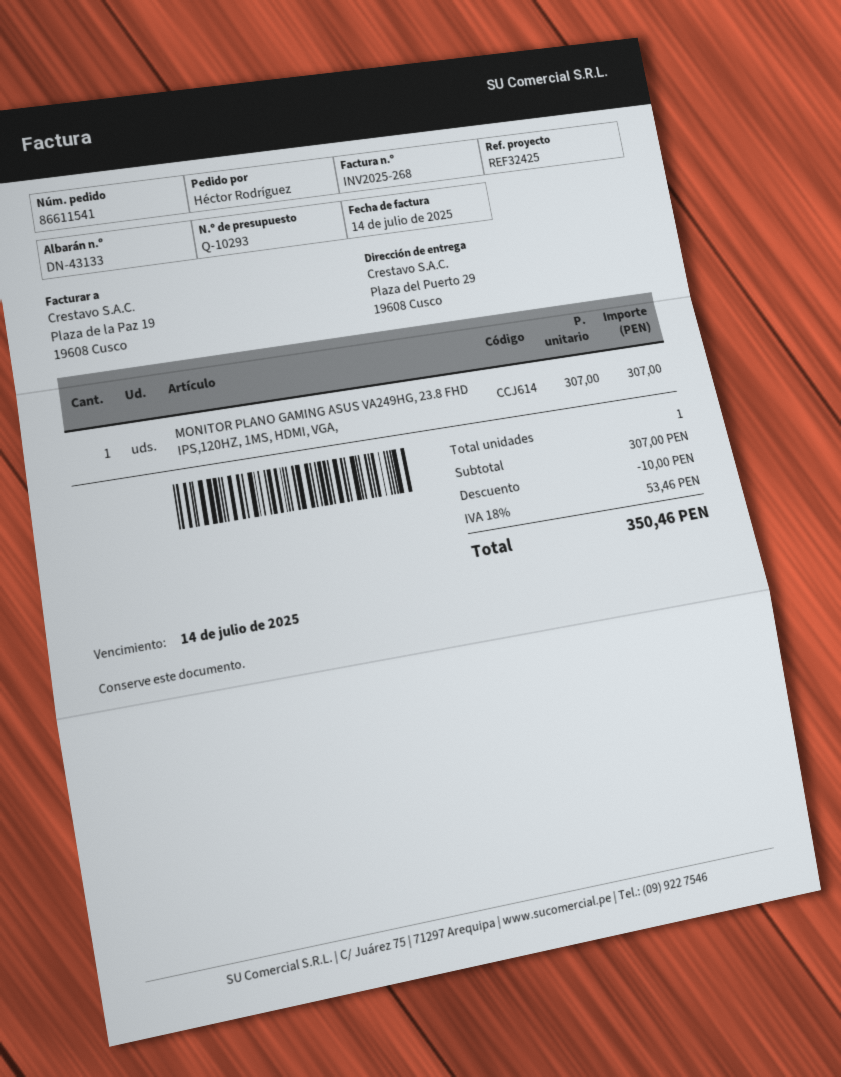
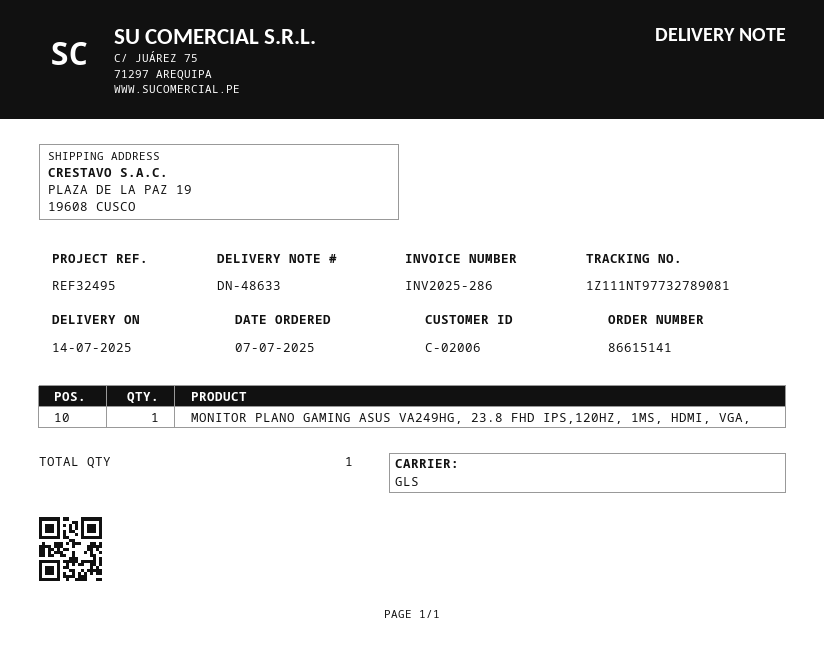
order number: 86611541 -> 86615141
delivery note number: DN-43133 -> DN-48633
invoice number: INV2025-268 -> INV2025-286
reference: REF32425 -> REF32495
ship to: Plaza del Puerto 29, 19608 Cusco -> PLAZA DE LA PAZ 19, 19608 CUSCO

